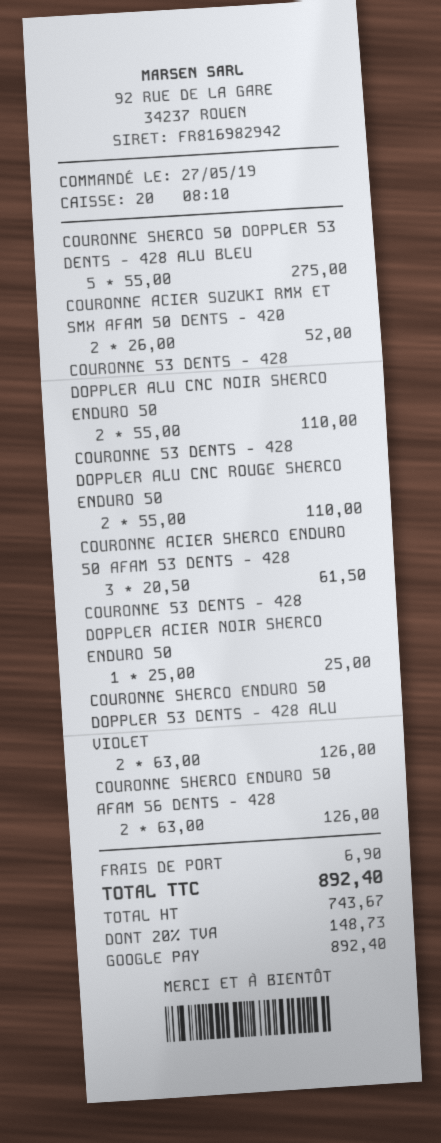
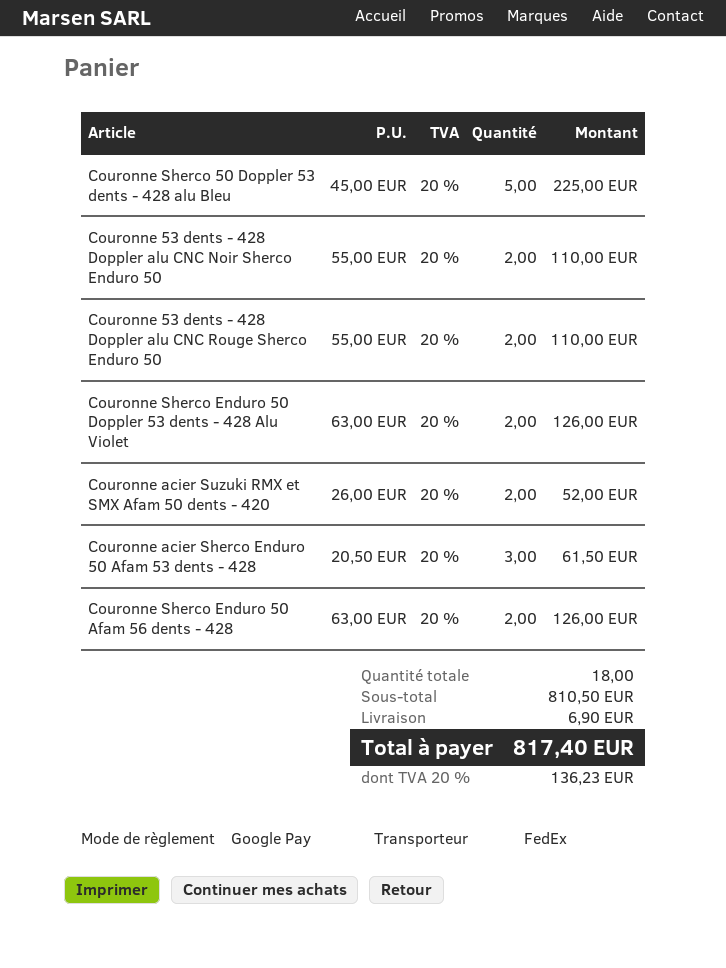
COURONNE SHERCO 50 DOPPLER 53 DENTS - 428 ALU BLEU: 5 x 55.00 = 275.00 -> 5 x 45.00 = 225.00
COURONNE 53 DENTS - 428 DOPPLER ACIER NOIR SHERCO ENDURO 50: 1 x 25.00 = 25.00 -> none
tax: 20% = 148.73 -> 20% = 136.23
total: 892.40 -> 817.40

